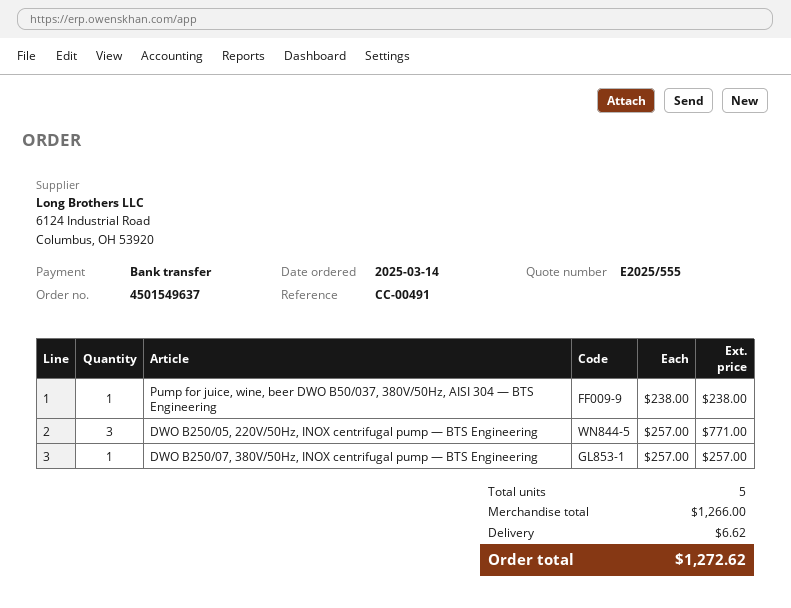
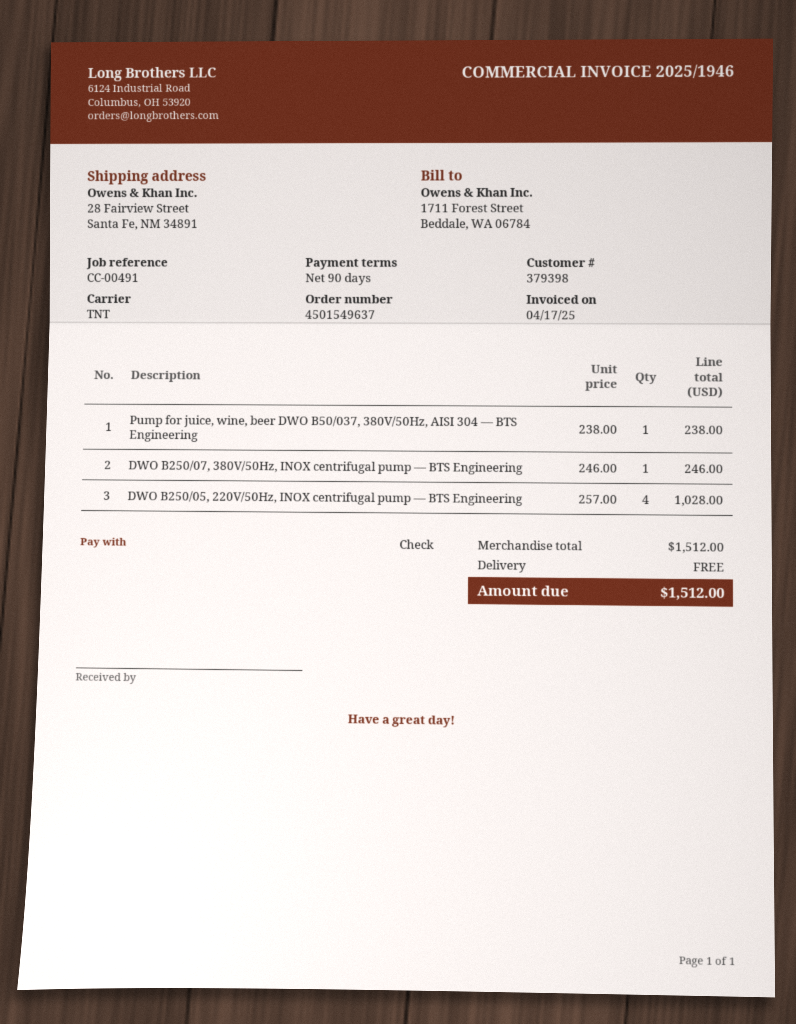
payment method: bank transfer -> cheque
DWO B250/05, 220V/50Hz, INOX centrifugal pump — BTS Engineering: 3 x 257.00 = 771.00 -> 4 x 257.00 = 1028.00
DWO B250/07, 380V/50Hz, INOX centrifugal pump — BTS Engineering: 1 x 257.00 = 257.00 -> 1 x 246.00 = 246.00
subtotal: 1266.00 -> 1512.00
shipping: 6.62 -> 0.00
total: 1272.62 -> 1512.00

